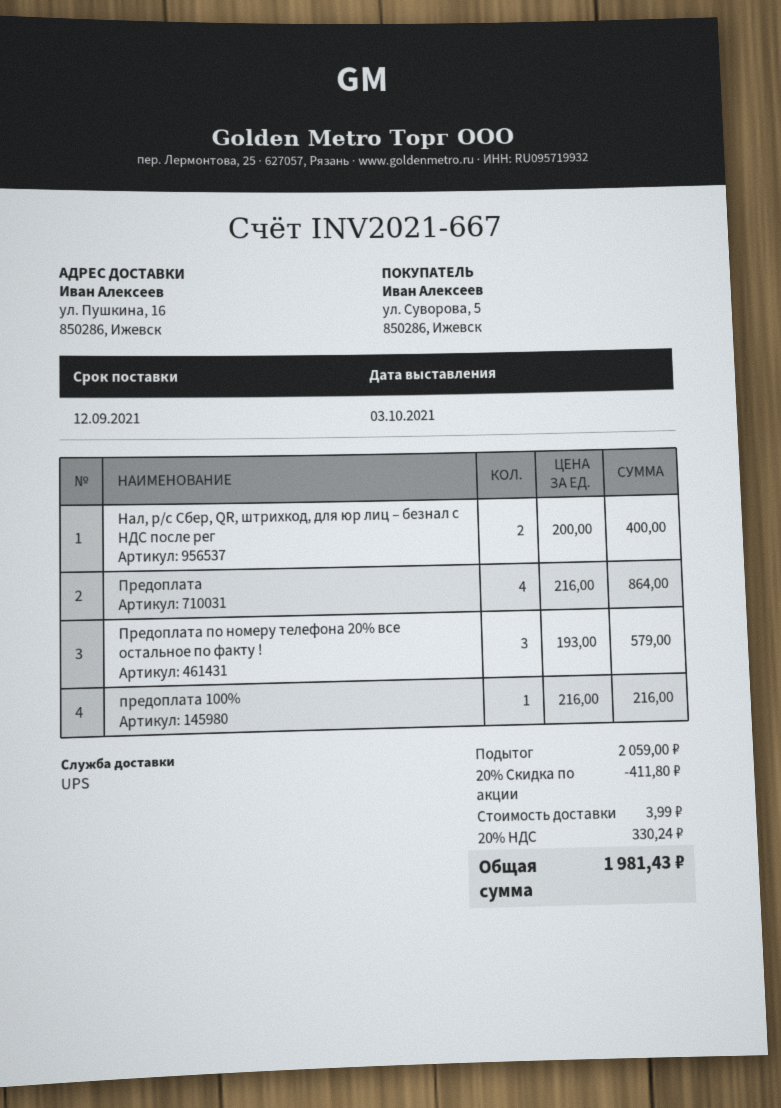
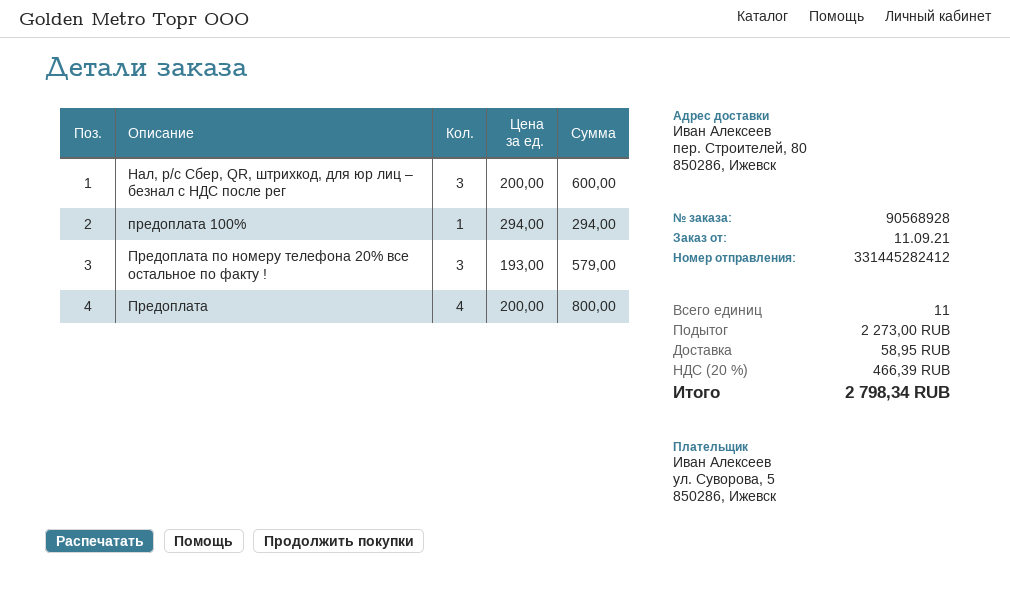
ship to: ул. Пушкина, 16, 850286, Ижевск -> пер. Строителей, 80, 850286, Ижевск
Нал, р/с Сбер, QR, штрихкод, для юр лиц – безнал с НДС после рег: 2 x 200.00 = 400.00 -> 3 x 200.00 = 600.00
Предоплата: 4 x 216.00 = 864.00 -> 4 x 200.00 = 800.00
предоплата 100%: 1 x 216.00 = 216.00 -> 1 x 294.00 = 294.00
subtotal: 2059.00 -> 2273.00
discount: 20% = 411.80 -> none
shipping: 3.99 -> 58.95
tax: 20% = 330.24 -> 20% = 466.39
total: 1981.43 -> 2798.34

